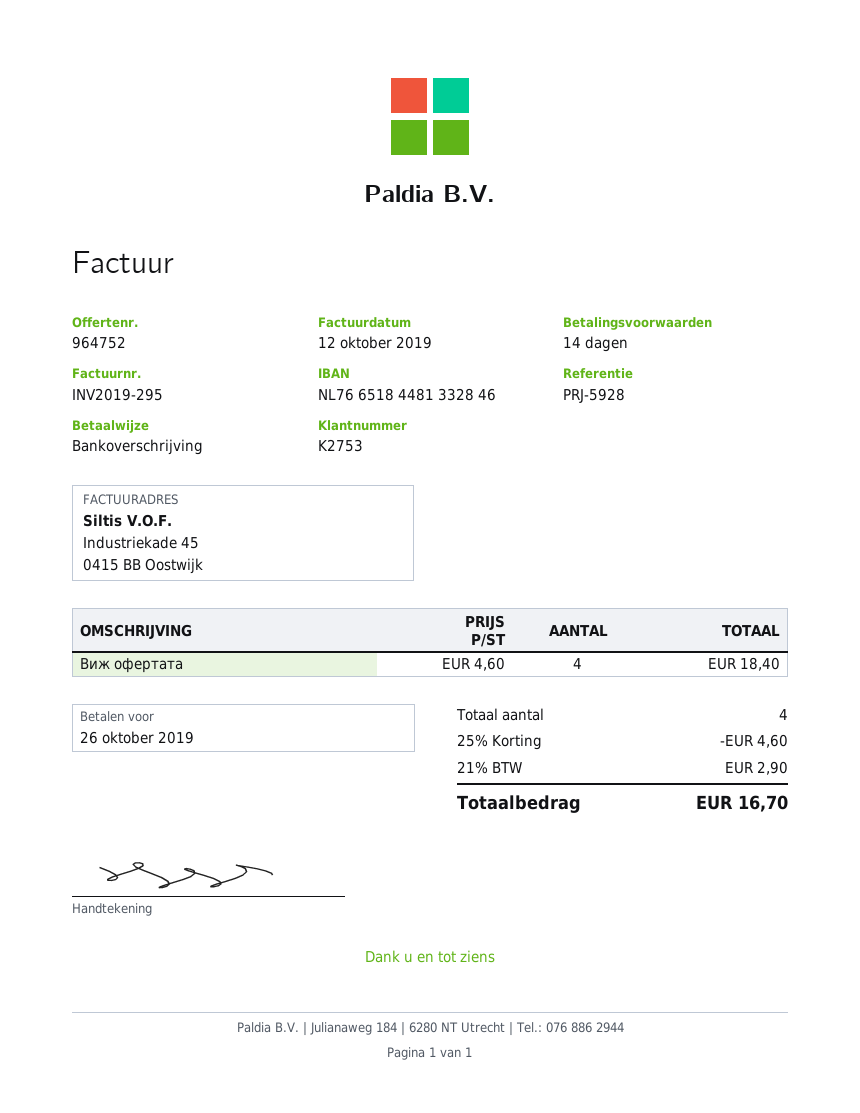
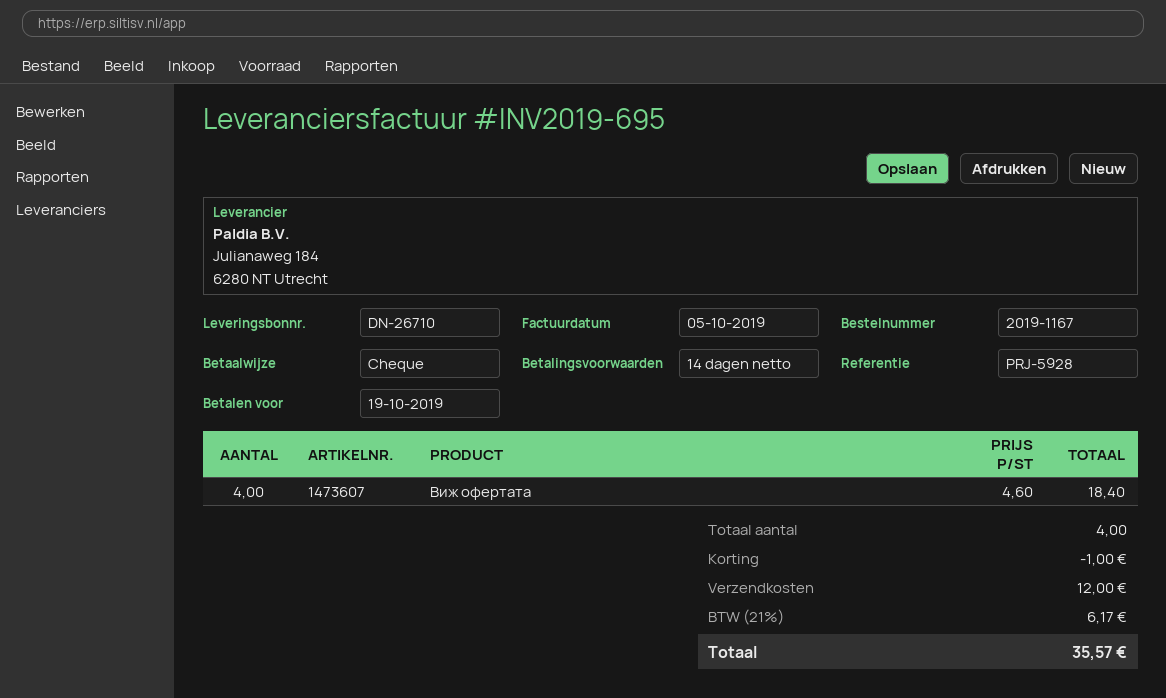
invoice number: INV2019-295 -> INV2019-695
invoice date: 2019-10-12 -> 2019-10-05
due date: 2019-10-26 -> 2019-10-19
payment method: bank transfer -> cheque
discount: 4.60 -> 1.00
shipping: none -> 12.00
tax: 21% = 2.90 -> 21% = 6.17
total: 16.70 -> 35.57

